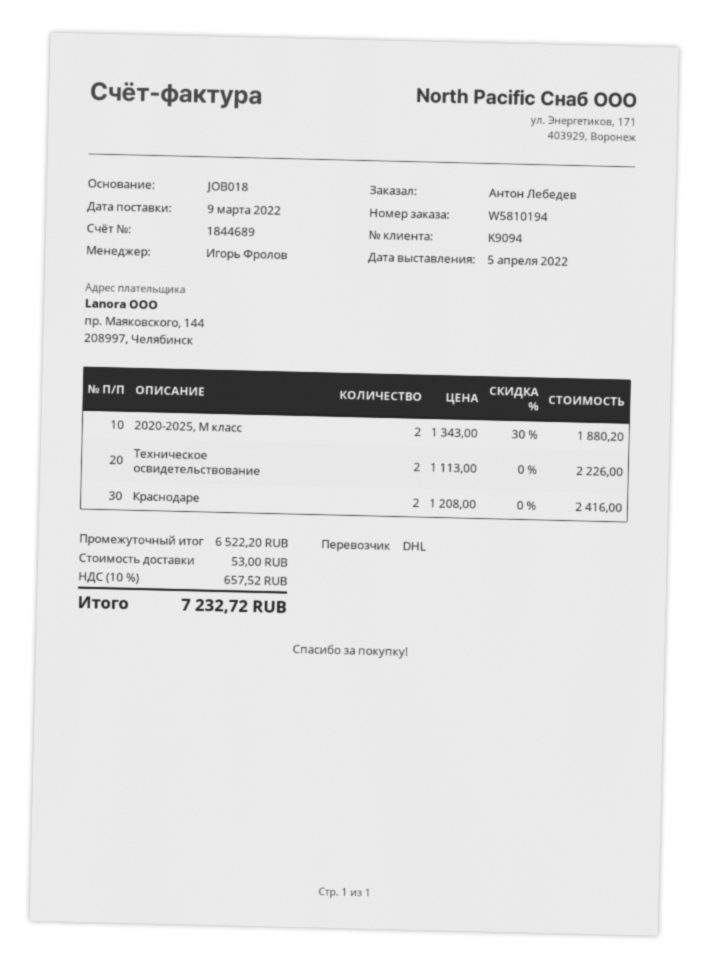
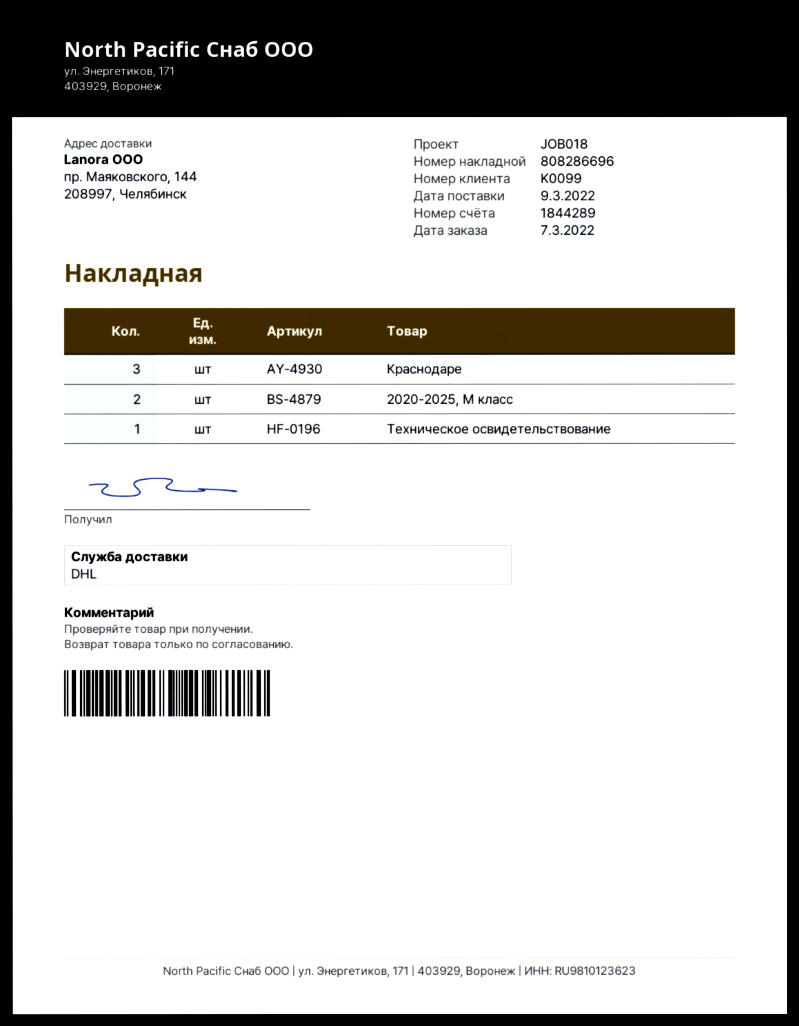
invoice number: 1844689 -> 1844289
customer number: K9094 -> K0099
Техническое освидетельствование: 2 -> 1
Краснодаре: 2 -> 3

